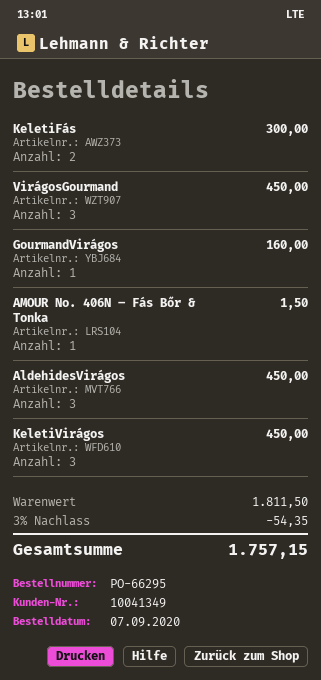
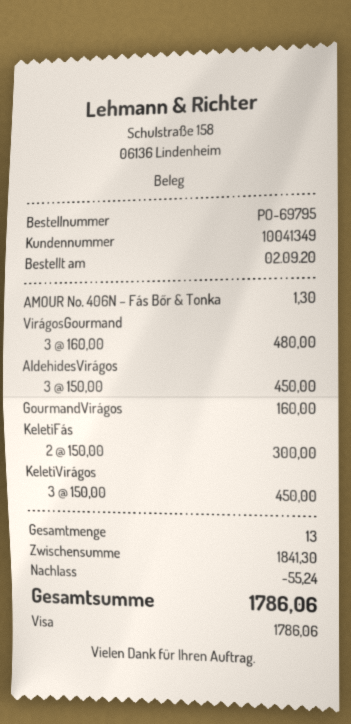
order number: PO-66295 -> PO-69795
order date: 2020-09-07 -> 2020-09-02
VirágosGourmand: 3 for 450.00 -> 3 for 480.00
AMOUR No. 406N – Fás Bőr & Tonka: 1 for 1.50 -> 1 for 1.30
subtotal: 1811.50 -> 1841.30
discount: 54.35 -> 55.24
total: 1757.15 -> 1786.06

